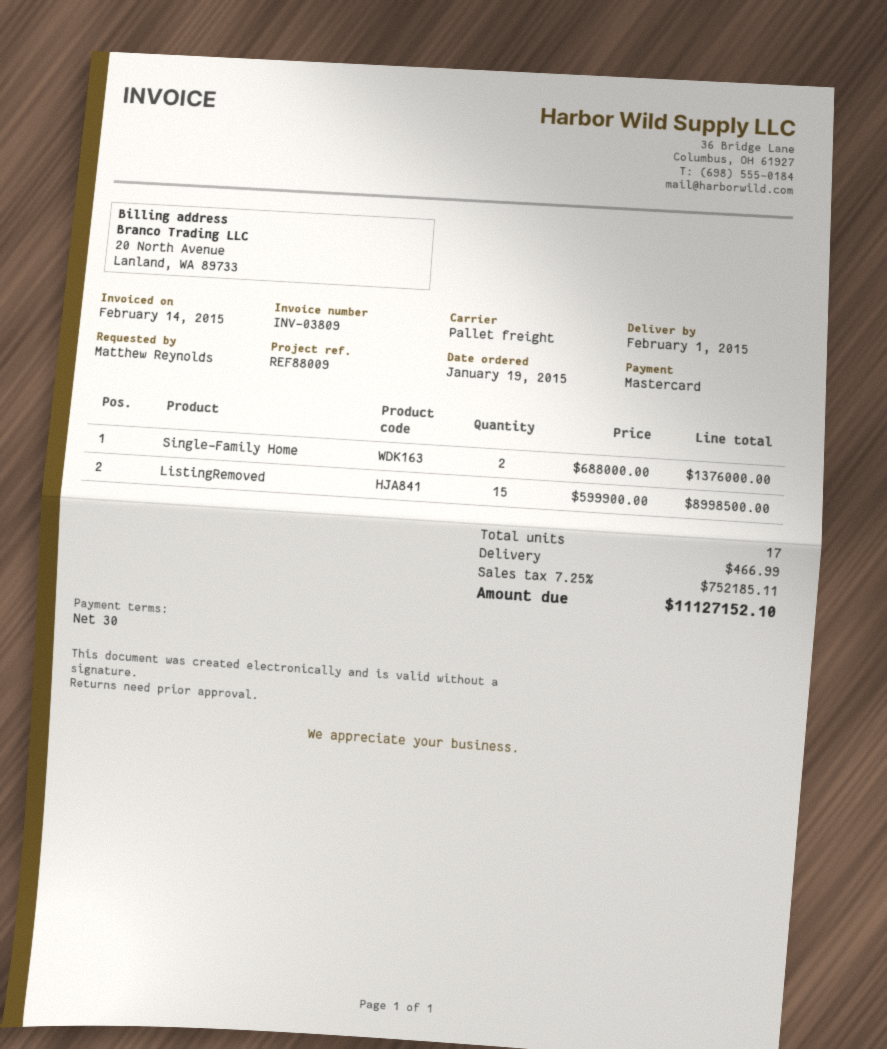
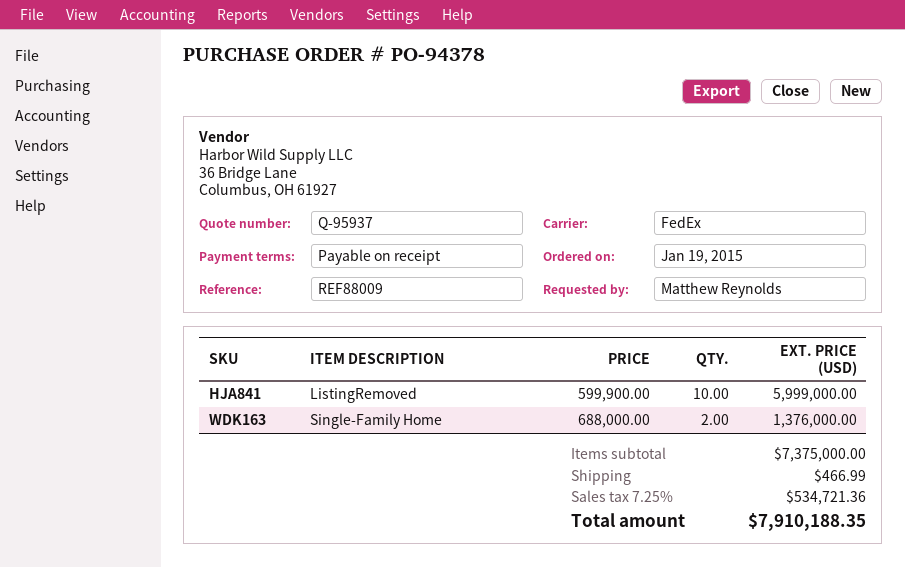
payment terms: 30 days -> on receipt
shipping method: pallet freight -> FedEx
ListingRemoved: 15 x 599900.00 = 8998500.00 -> 10 x 599900.00 = 5999000.00
tax: 7.25% = 752185.11 -> 7.25% = 534721.36
total: 11127152.10 -> 7910188.35

